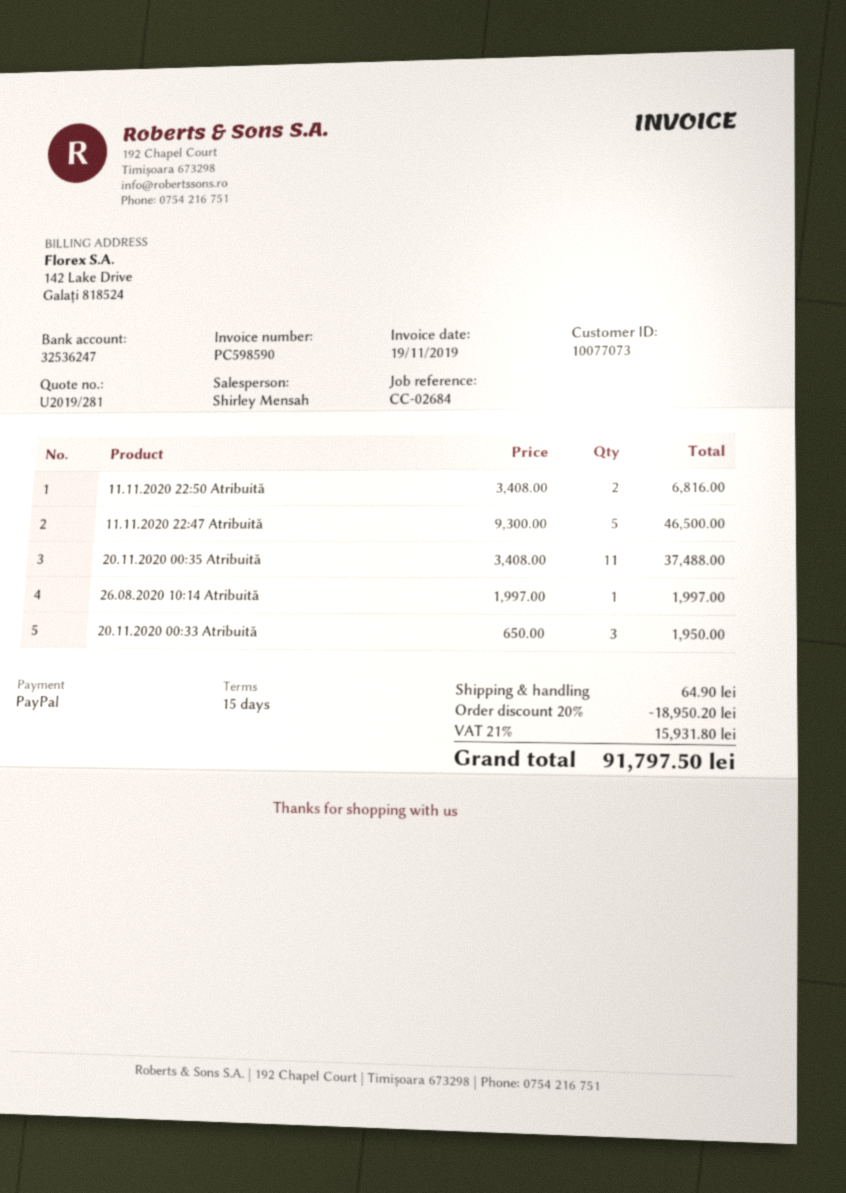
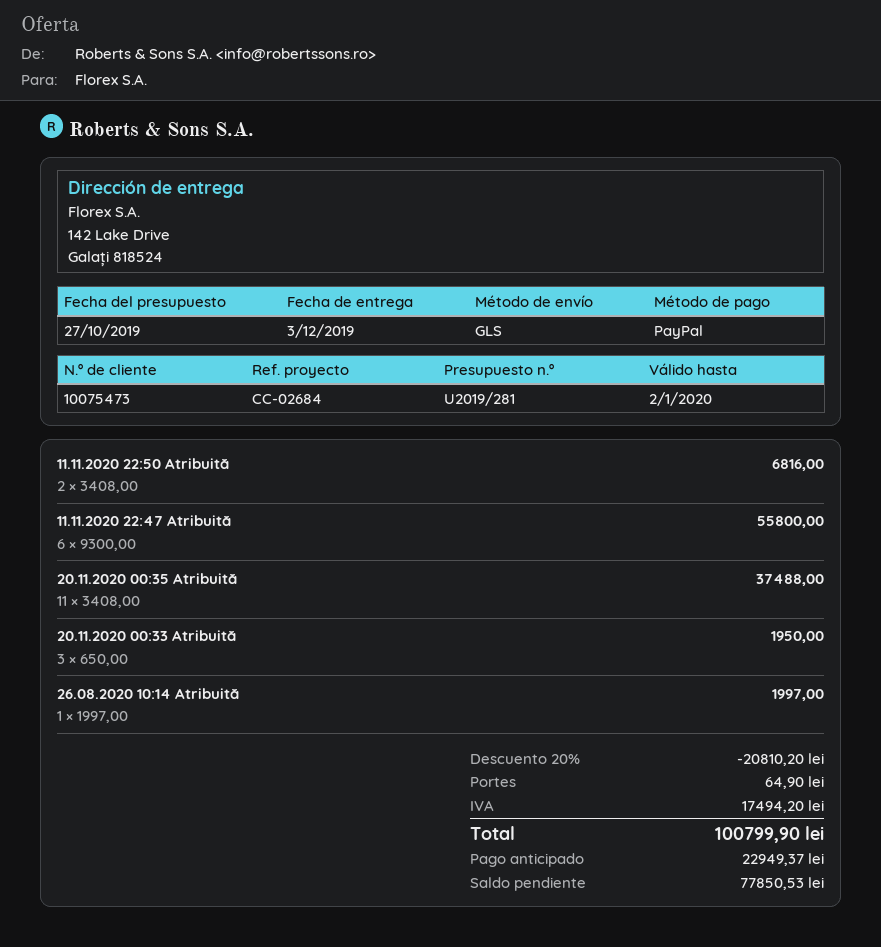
customer number: 10077073 -> 10075473
11.11.2020 22:47 Atribuită: 5 x 9300.00 = 46500.00 -> 6 x 9300.00 = 55800.00
discount: 20% = 18950.20 -> 20% = 20810.20
tax: 15931.80 -> 17494.20
total: 91797.50 -> 100799.90

